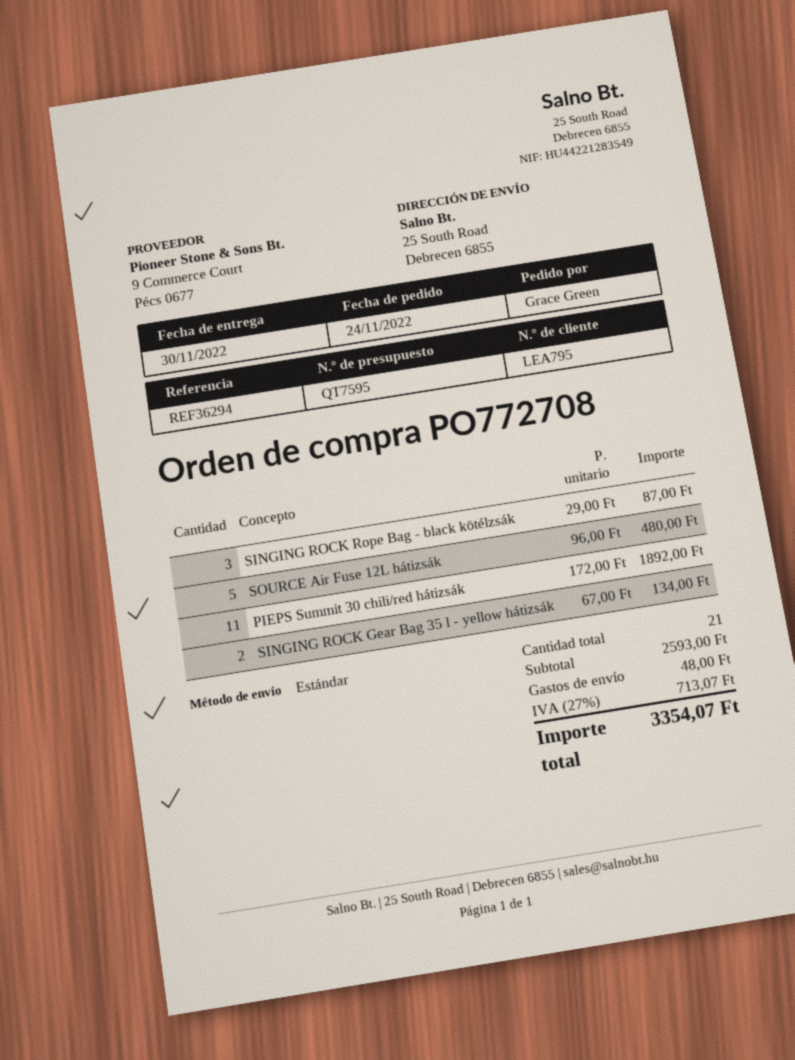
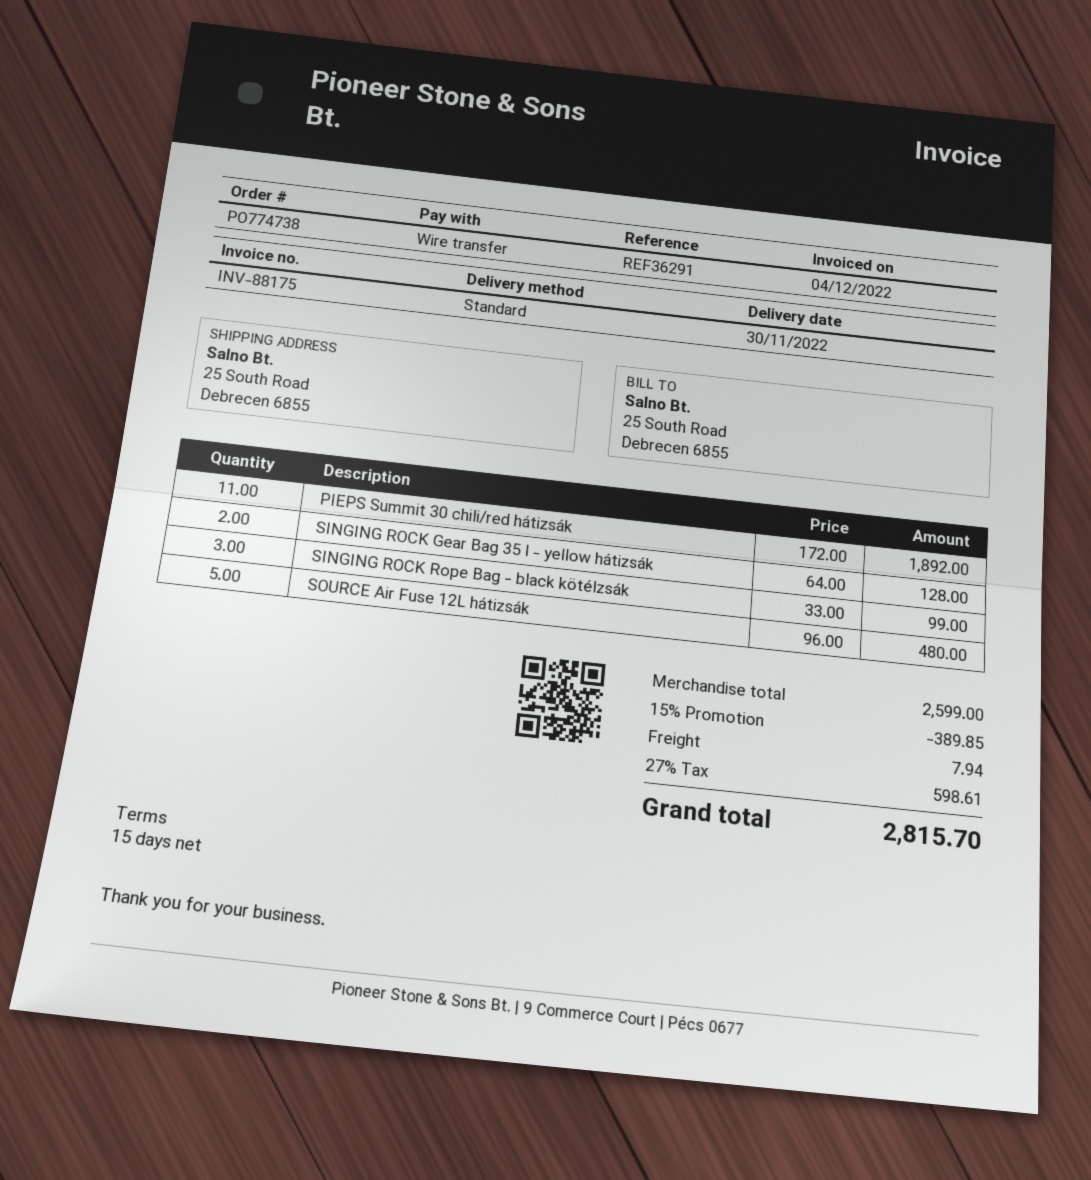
order number: PO772708 -> PO774738
reference: REF36294 -> REF36291
SINGING ROCK Rope Bag - black kötélzsák: 3 x 29.00 = 87.00 -> 3 x 33.00 = 99.00
SINGING ROCK Gear Bag 35 l - yellow hátizsák: 2 x 67.00 = 134.00 -> 2 x 64.00 = 128.00
subtotal: 2593.00 -> 2599.00
discount: none -> 15% = 389.85
shipping: 48.00 -> 7.94
tax: 27% = 713.07 -> 27% = 598.61
total: 3354.07 -> 2815.70

